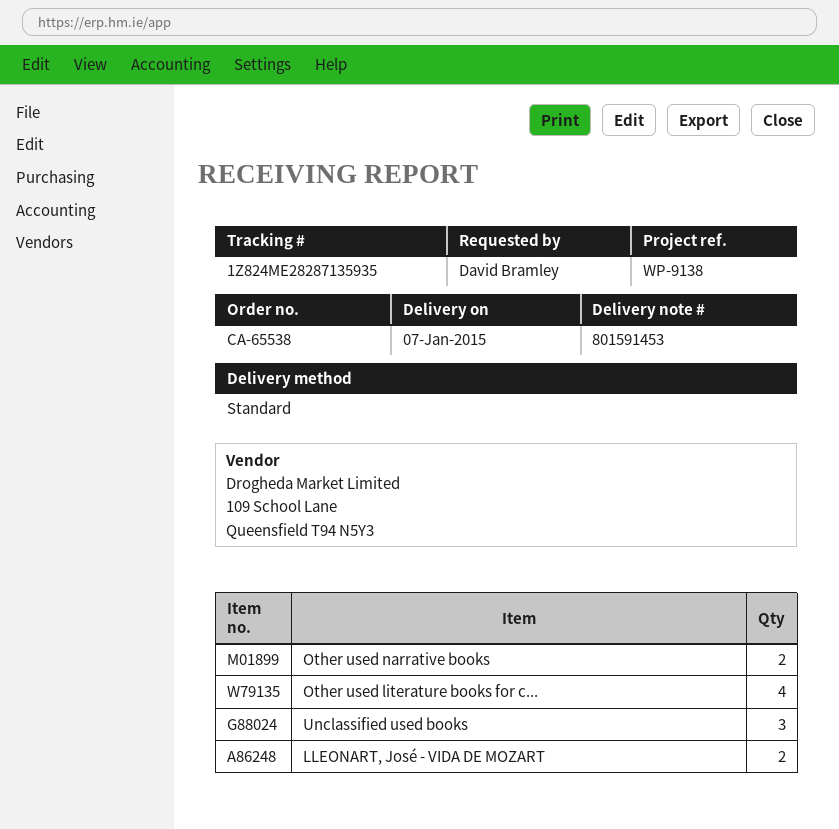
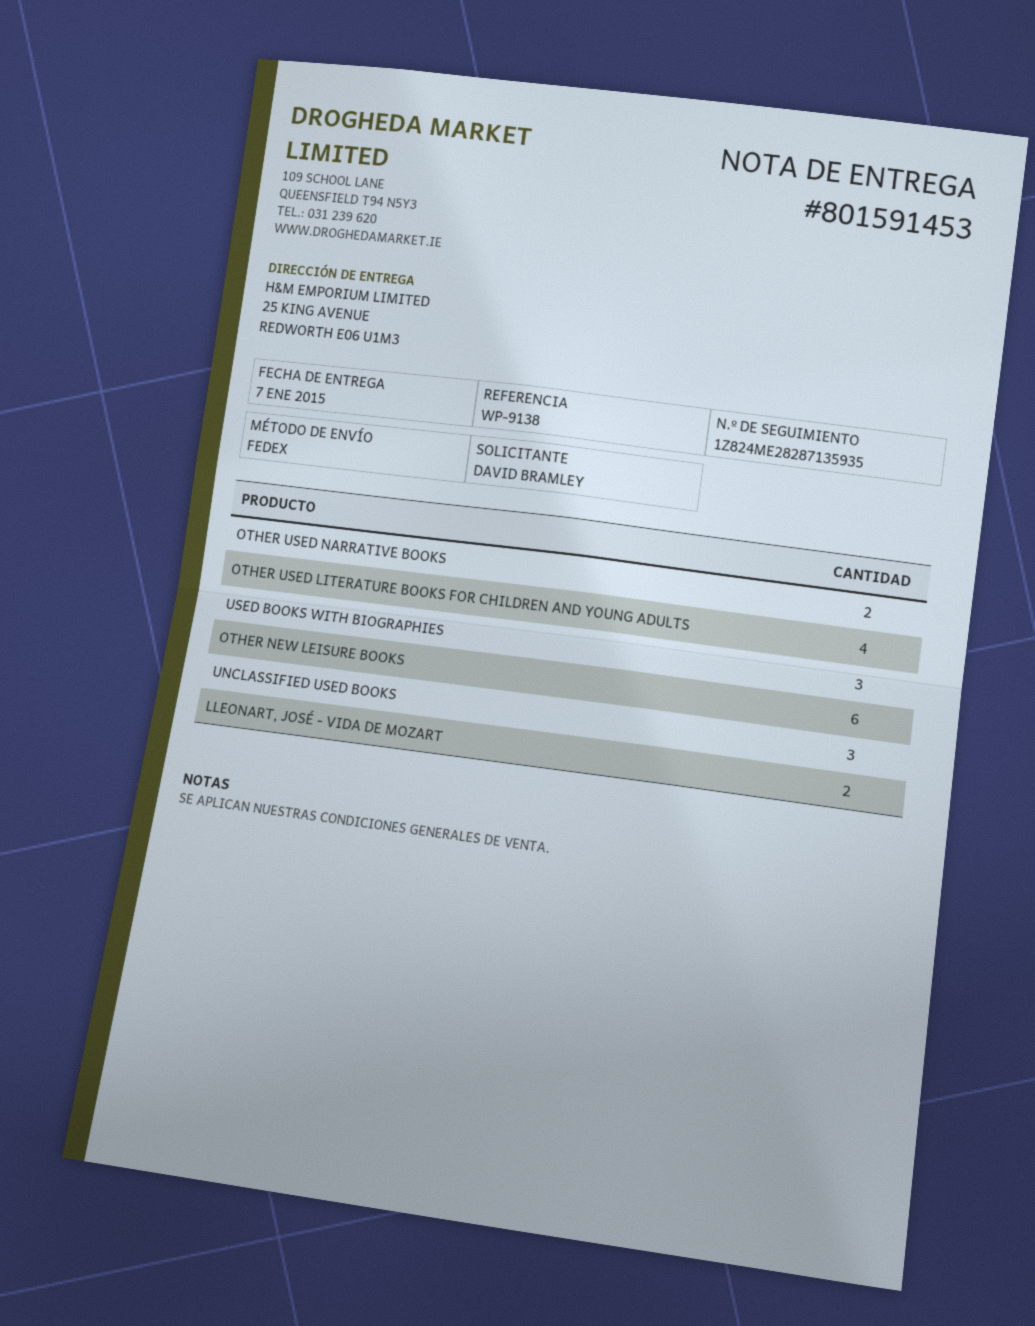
shipping method: standard -> FedEx
USED BOOKS WITH BIOGRAPHIES: none -> 3
OTHER NEW LEISURE BOOKS: none -> 6

